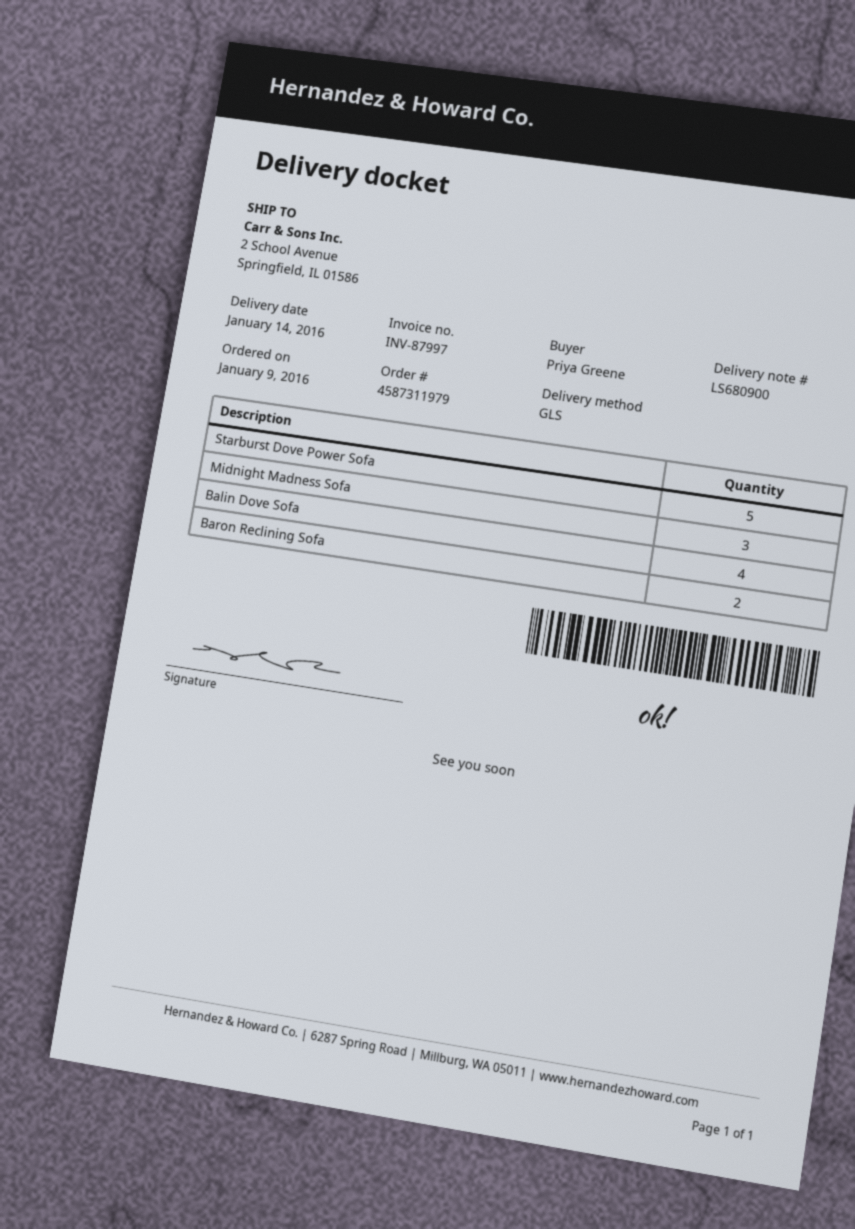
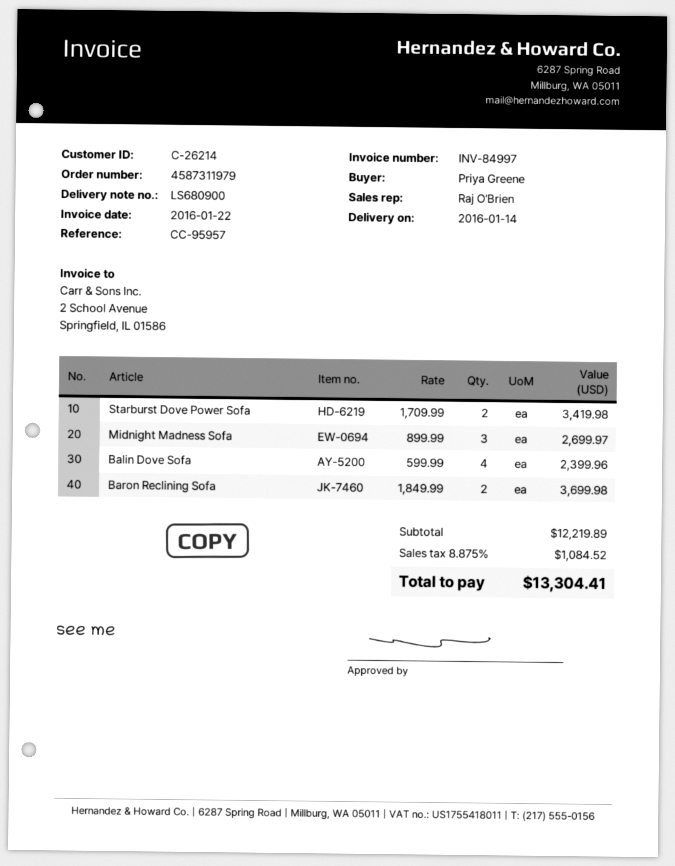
invoice number: INV-87997 -> INV-84997
Starburst Dove Power Sofa: 5 -> 2

